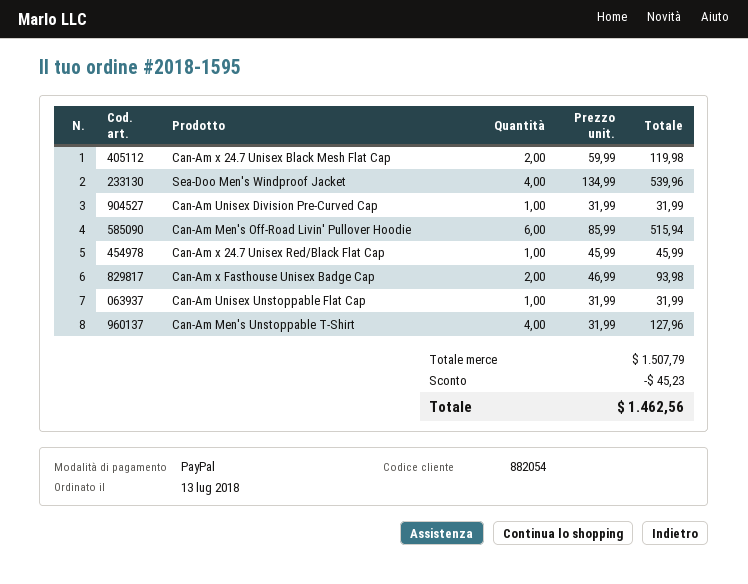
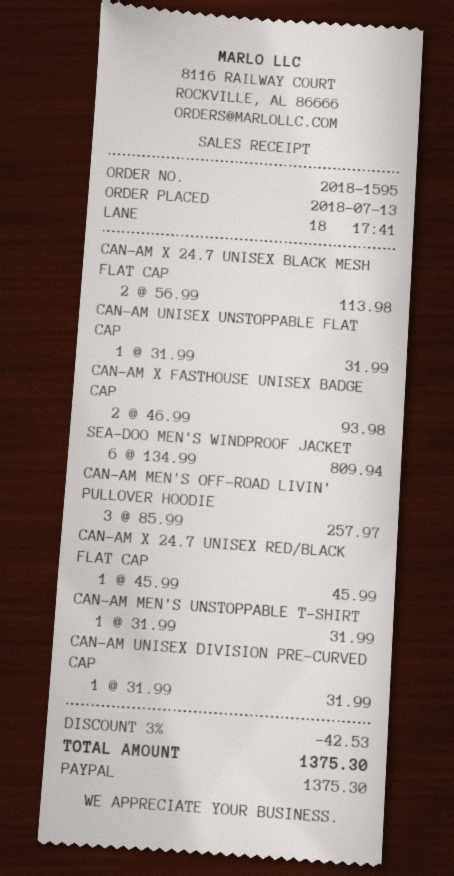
Can-Am x 24.7 Unisex Black Mesh Flat Cap: 2 x 59.99 = 119.98 -> 2 x 56.99 = 113.98
Sea-Doo Men's Windproof Jacket: 4 x 134.99 = 539.96 -> 6 x 134.99 = 809.94
Can-Am Men's Off-Road Livin' Pullover Hoodie: 6 x 85.99 = 515.94 -> 3 x 85.99 = 257.97
Can-Am Men's Unstoppable T-Shirt: 4 x 31.99 = 127.96 -> 1 x 31.99 = 31.99
discount: 45.23 -> 42.53
total: 1462.56 -> 1375.30

